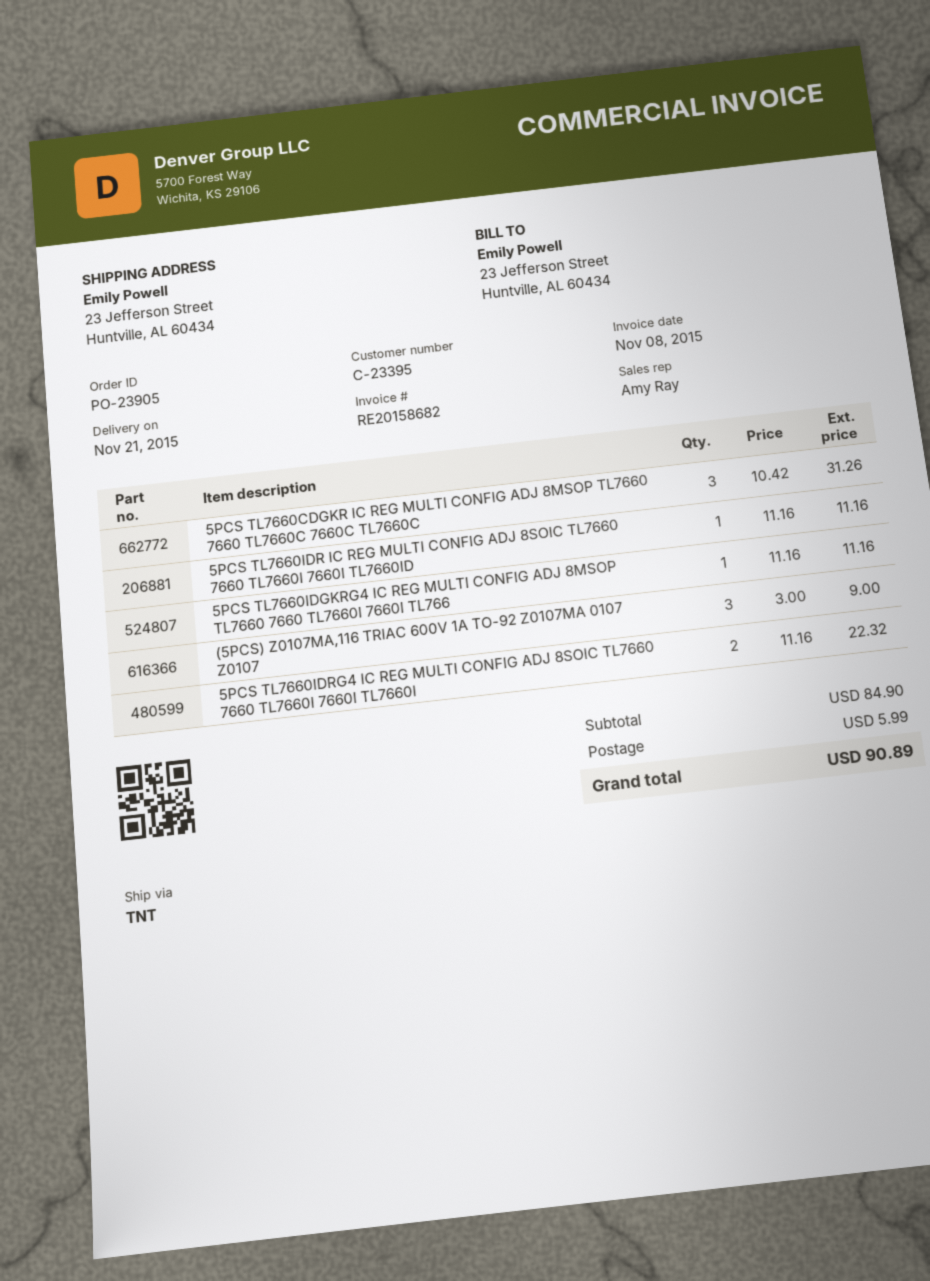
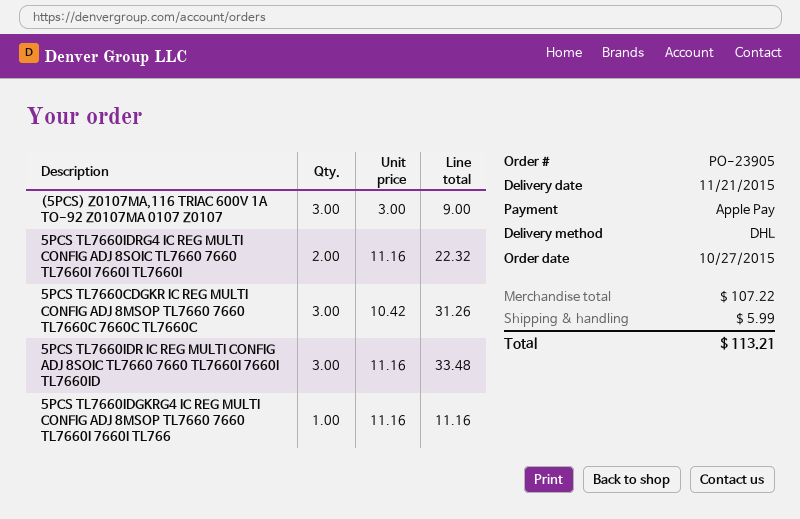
shipping method: TNT -> DHL
5PCS TL7660IDR IC REG MULTI CONFIG ADJ 8SOIC TL7660 7660 TL7660I 7660I TL7660ID: 1 x 11.16 = 11.16 -> 3 x 11.16 = 33.48
subtotal: 84.90 -> 107.22
total: 90.89 -> 113.21

